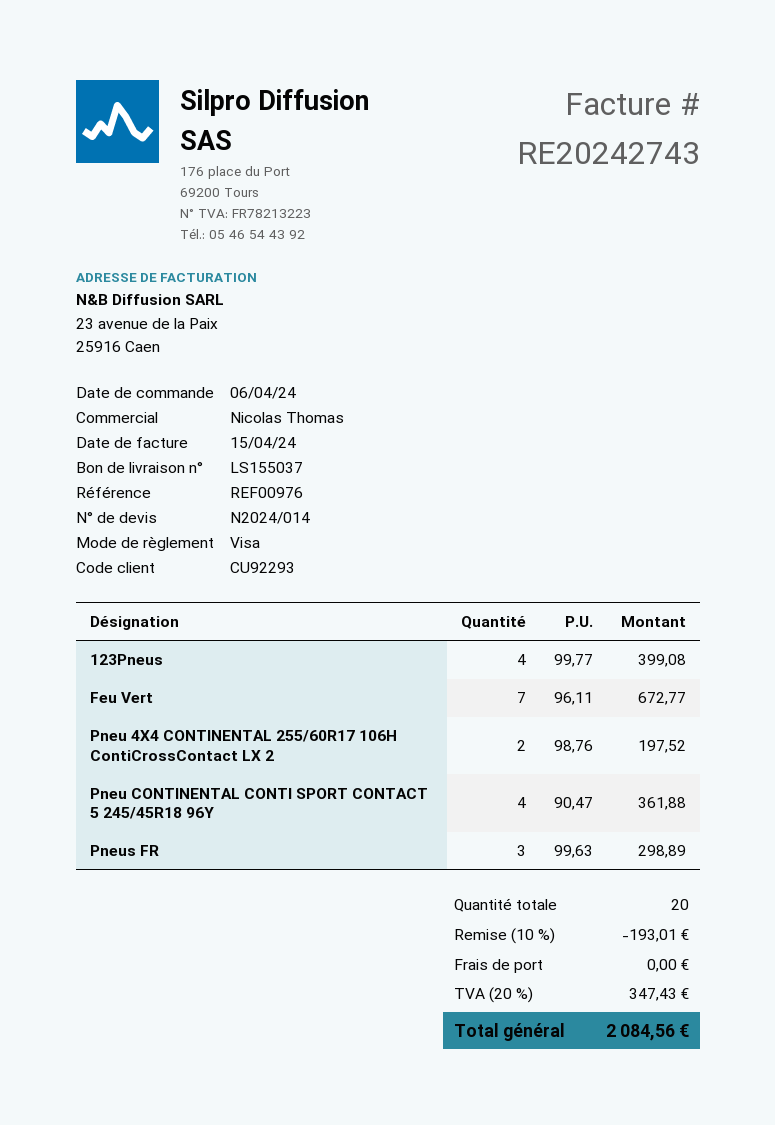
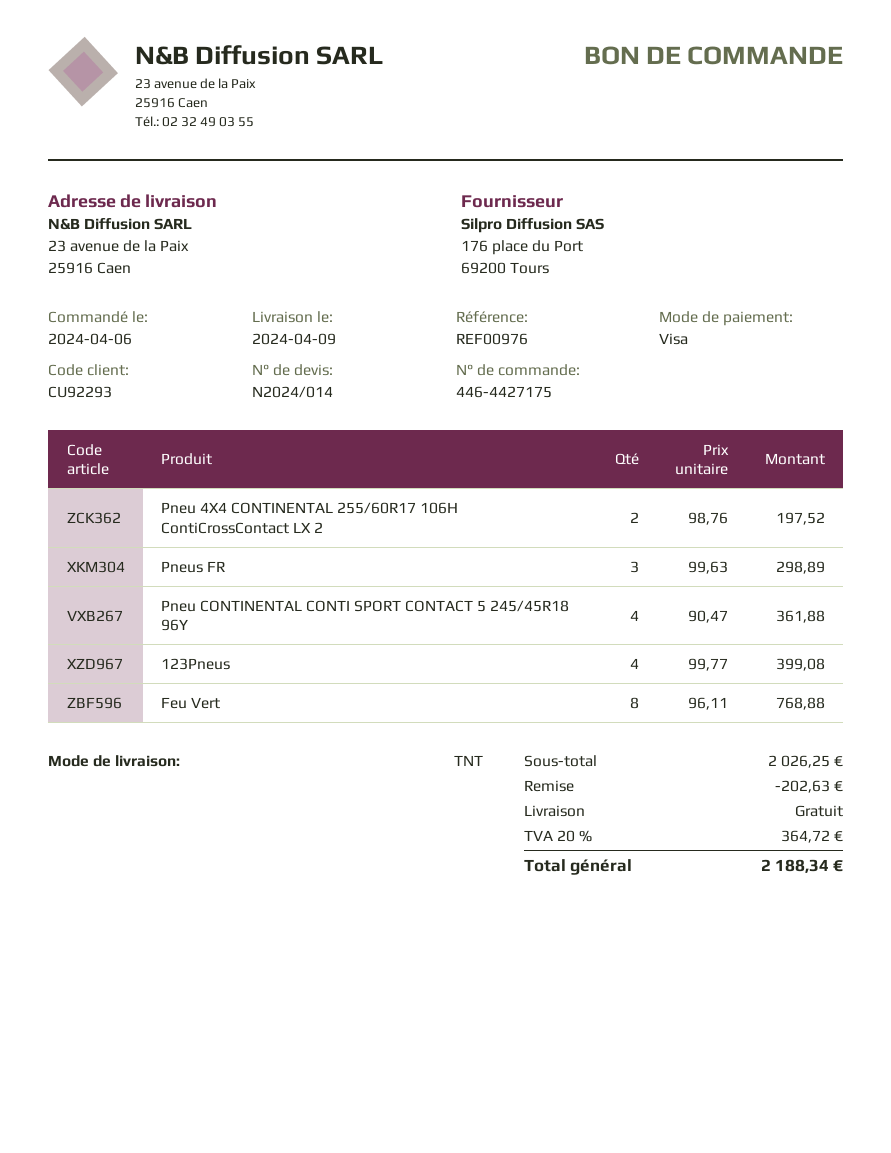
Feu Vert: 7 x 96.11 = 672.77 -> 8 x 96.11 = 768.88
discount: 193.01 -> 202.63
tax: 20% = 347.43 -> 20% = 364.72
total: 2084.56 -> 2188.34

